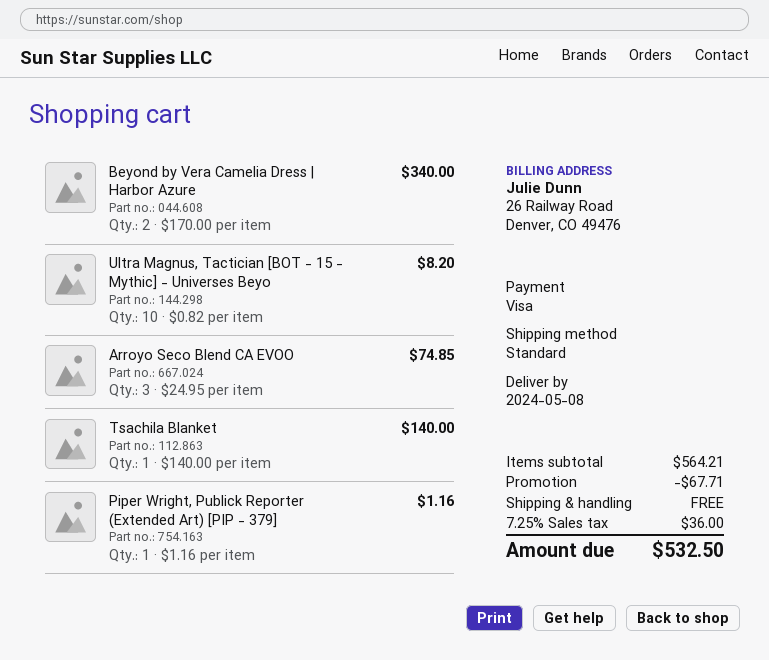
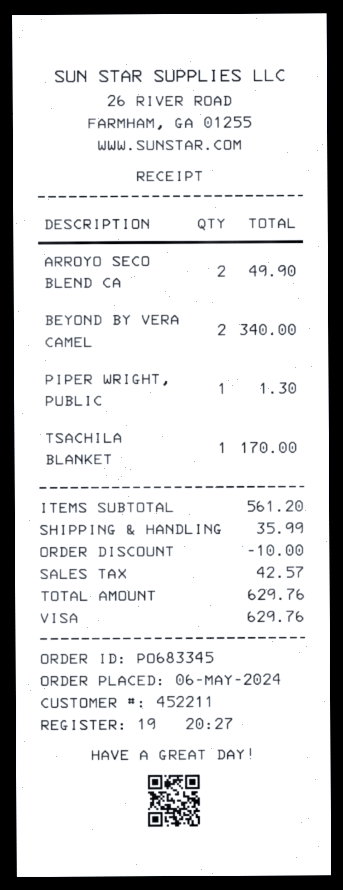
Ultra Magnus, Tactician [BOT - 15 - Mythic] - Universes Beyo: 10 for 8.20 -> none
Arroyo Seco Blend CA EVOO: 3 for 74.85 -> 2 for 49.90
Tsachila Blanket: 1 for 140.00 -> 1 for 170.00
Piper Wright, Publick Reporter (Extended Art) [PIP - 379]: 1 for 1.16 -> 1 for 1.30
subtotal: 564.21 -> 561.20
discount: 67.71 -> 10.00
shipping: 0.00 -> 35.99
tax: 36.00 -> 42.57
total: 532.50 -> 629.76

